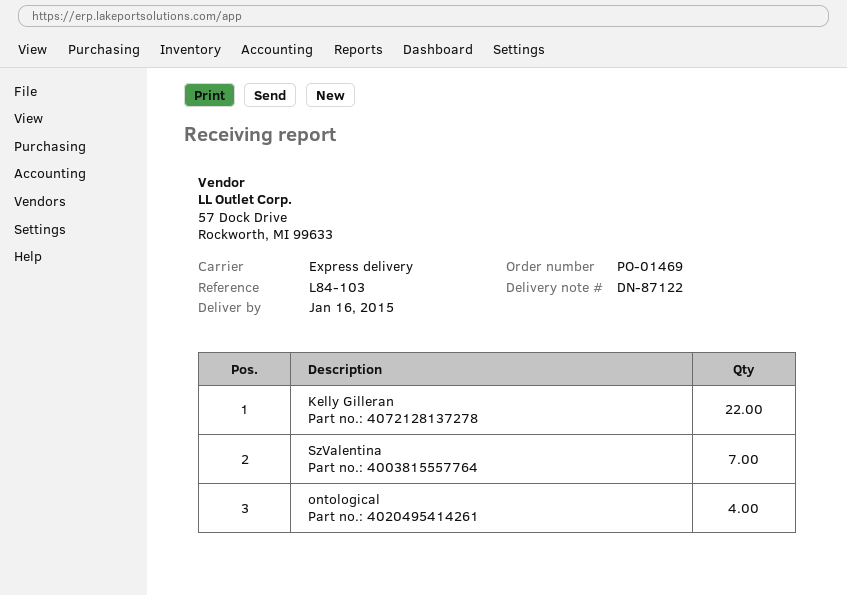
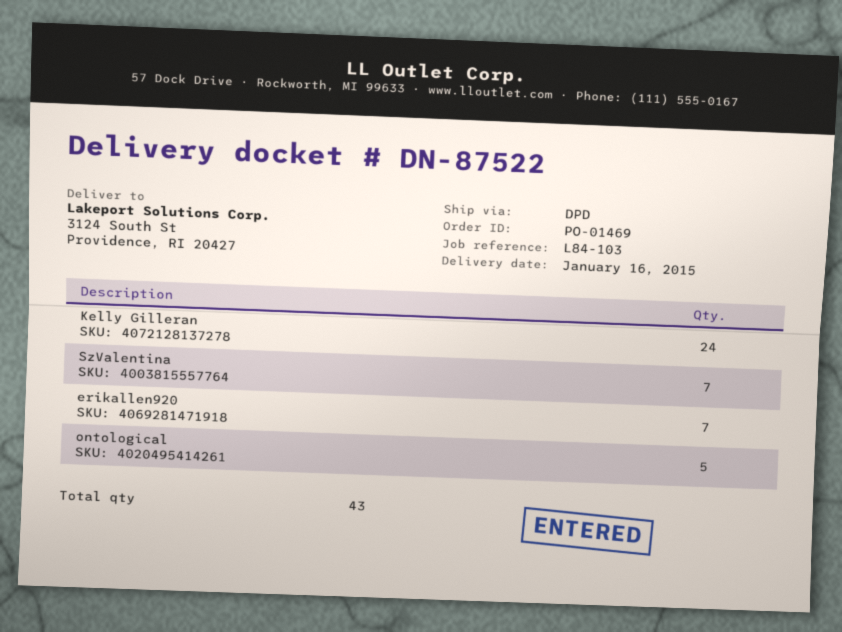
delivery note number: DN-87122 -> DN-87522
shipping method: express -> DPD
Kelly Gilleran: 22 -> 24
ontological: 4 -> 5
erikallen920: none -> 7

